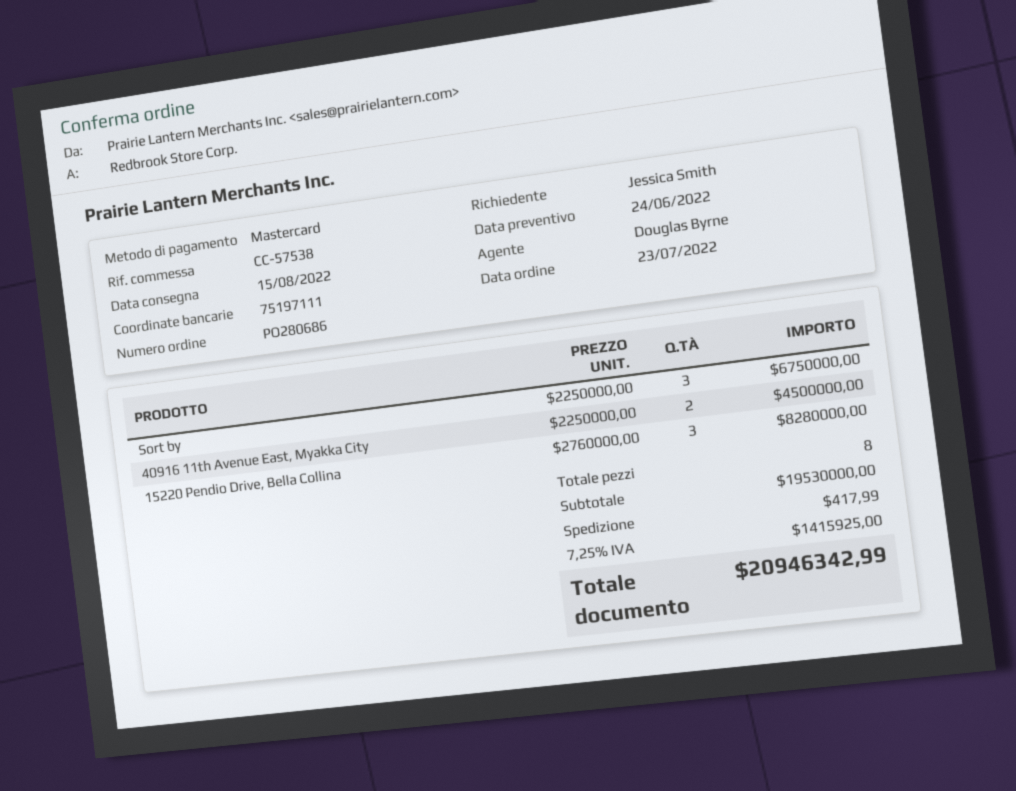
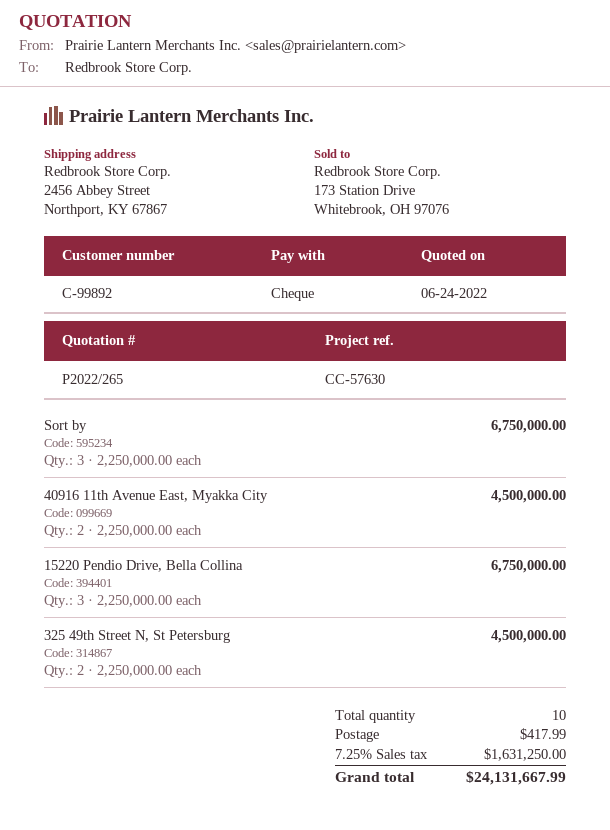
reference: CC-57538 -> CC-57630
payment method: Mastercard -> cheque
15220 Pendio Drive, Bella Collina: 3 x 2760000.00 = 8280000.00 -> 3 x 2250000.00 = 6750000.00
325 49th Street N, St Petersburg: none -> 2 x 2250000.00 = 4500000.00
total quantity: 8 -> 10
tax: 7.25% = 1415925.00 -> 7.25% = 1631250.00
total: 20946342.99 -> 24131667.99

